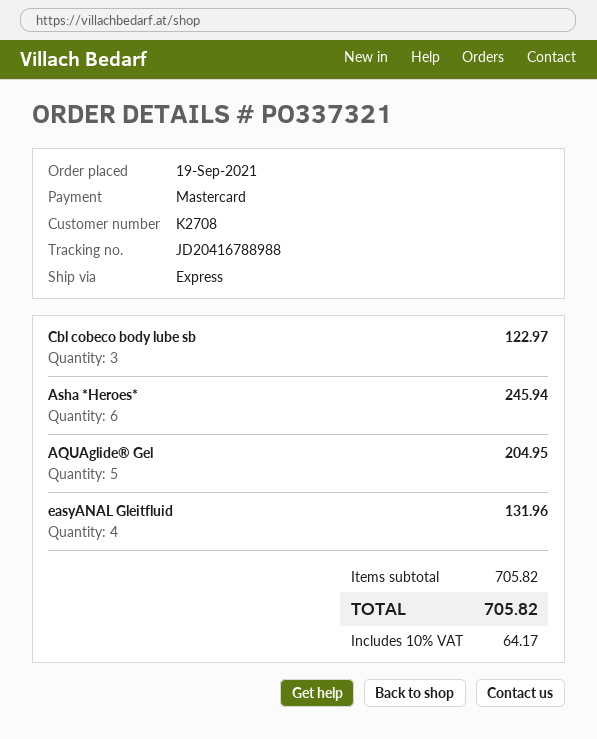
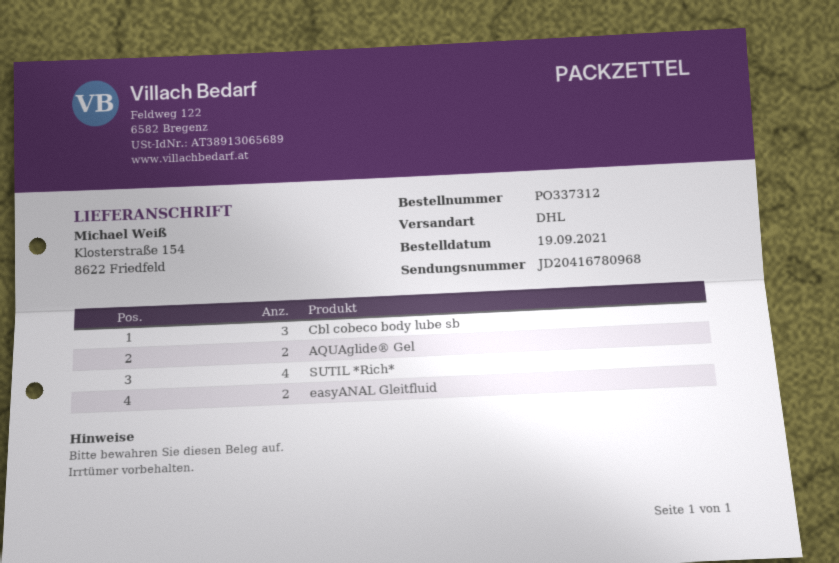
order number: PO337321 -> PO337312
shipping method: express -> DHL
tracking number: JD20416788988 -> JD20416780968
Asha *Heroes*: 6 -> none
AQUAglide® Gel: 5 -> 2
easyANAL Gleitfluid: 4 -> 2
SUTIL *Rich*: none -> 4

